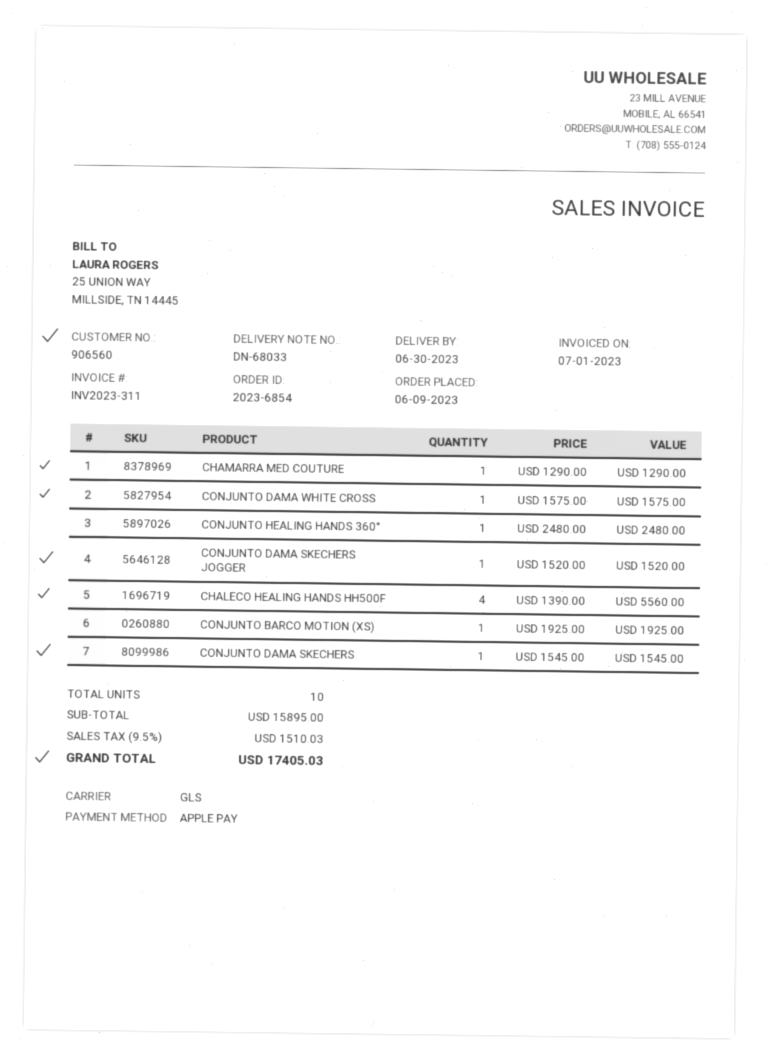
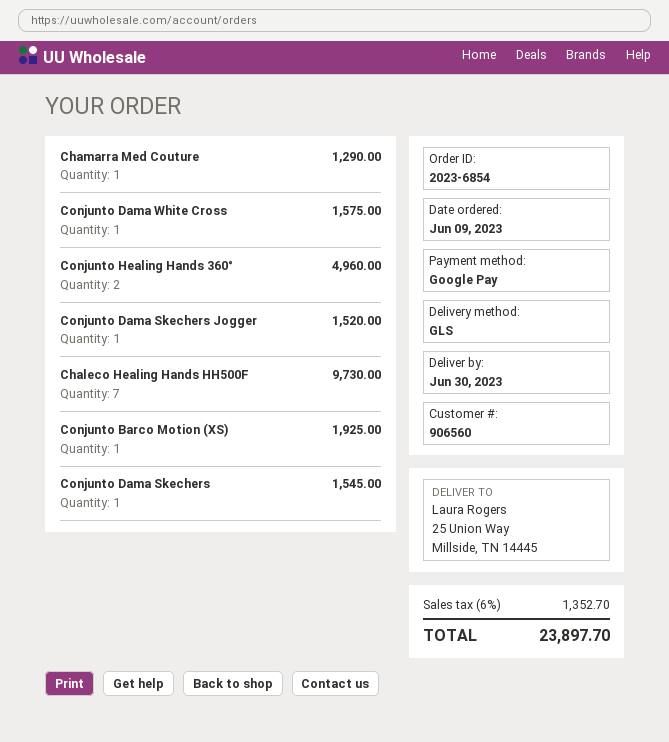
payment method: Apple Pay -> Google Pay
CONJUNTO HEALING HANDS 360°: 1 for 2480.00 -> 2 for 4960.00
CHALECO HEALING HANDS HH500F: 4 for 5560.00 -> 7 for 9730.00
tax: 9.5% = 1510.03 -> 6% = 1352.70
total: 17405.03 -> 23897.70

